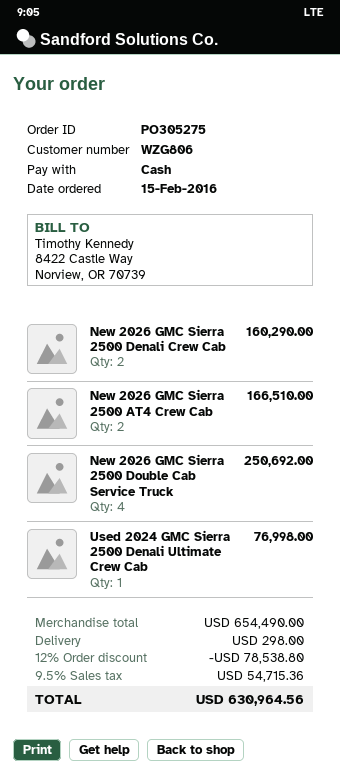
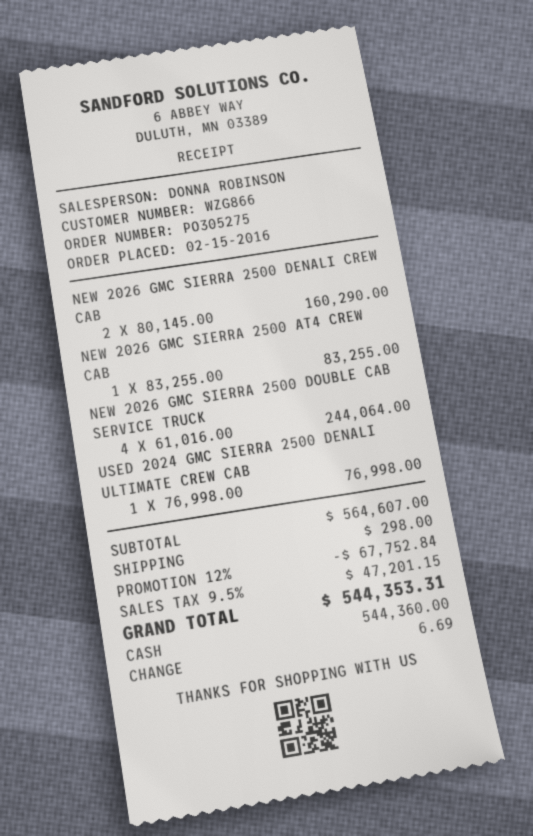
customer number: WZG806 -> WZG866
New 2026 GMC Sierra 2500 AT4 Crew Cab: 2 for 166510.00 -> 1 for 83255.00
New 2026 GMC Sierra 2500 Double Cab Service Truck: 4 for 250692.00 -> 4 for 244064.00
subtotal: 654490.00 -> 564607.00
discount: 12% = 78538.80 -> 12% = 67752.84
tax: 9.5% = 54715.36 -> 9.5% = 47201.15
total: 630964.56 -> 544353.31

